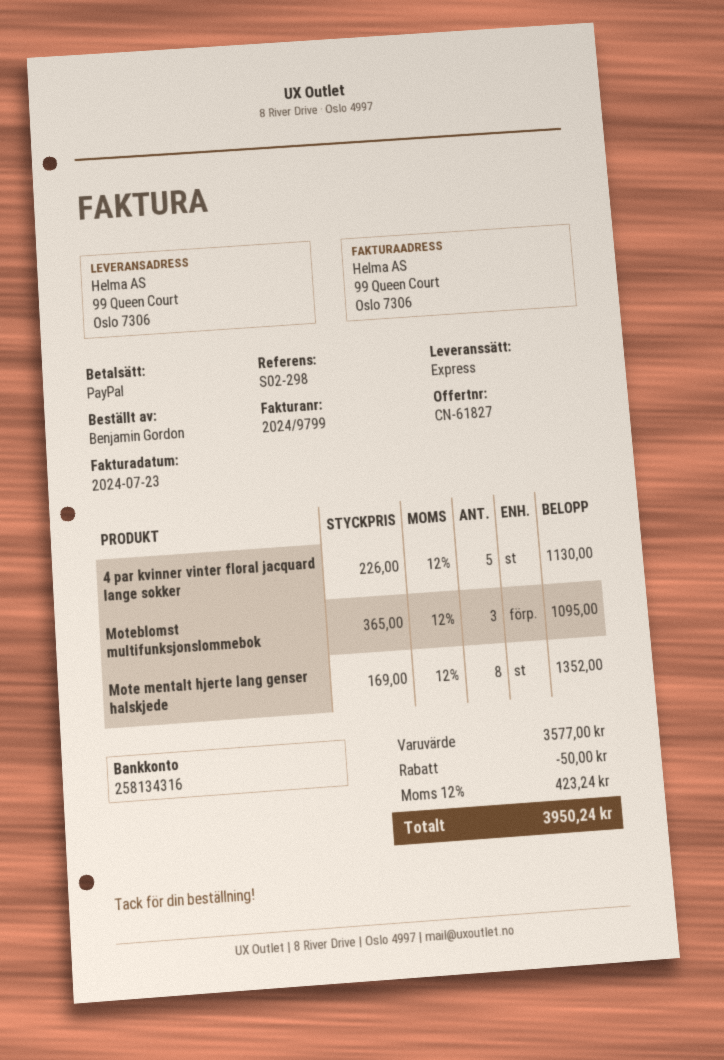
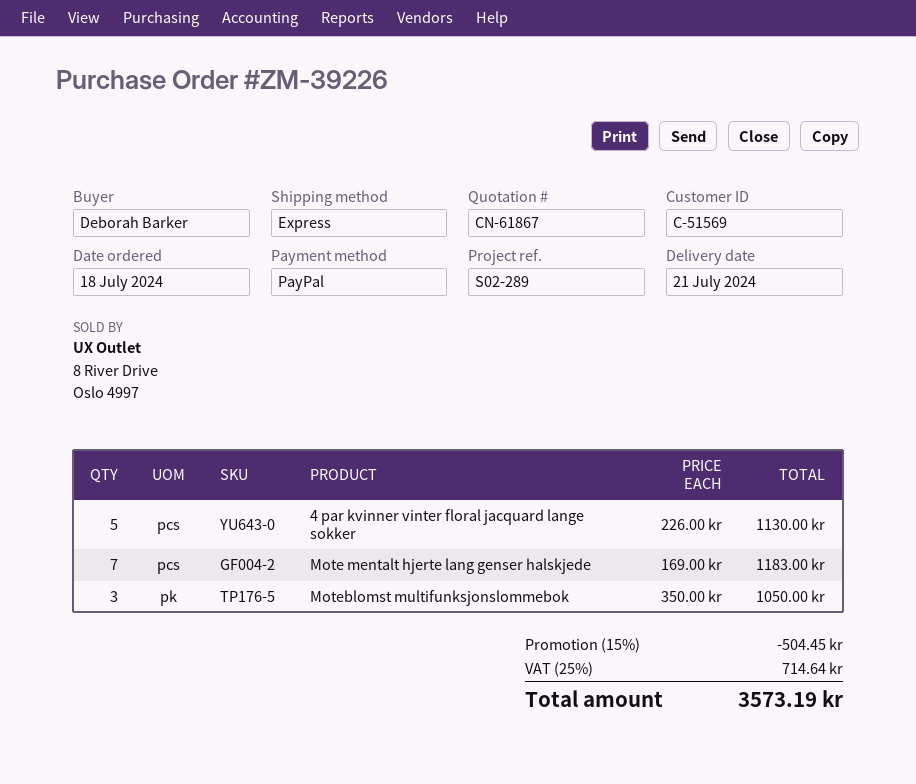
quote number: CN-61827 -> CN-61867
reference: S02-298 -> S02-289
ordered by: Benjamin Gordon -> Deborah Barker
Moteblomst multifunksjonslommebok: 3 x 365.00 = 1095.00 -> 3 x 350.00 = 1050.00
Mote mentalt hjerte lang genser halskjede: 8 x 169.00 = 1352.00 -> 7 x 169.00 = 1183.00
discount: 50.00 -> 504.45
tax: 12% = 423.24 -> 25% = 714.64
total: 3950.24 -> 3573.19

